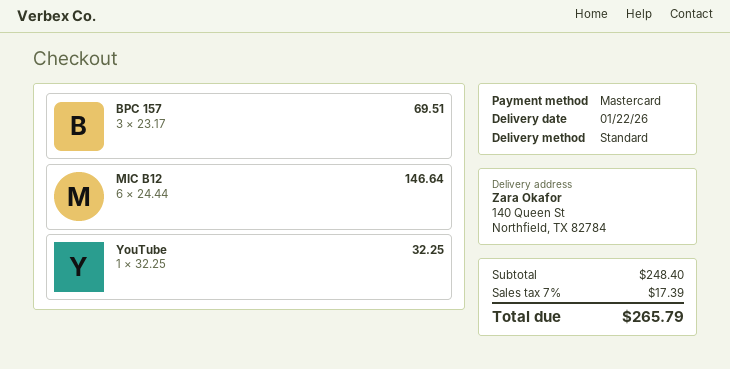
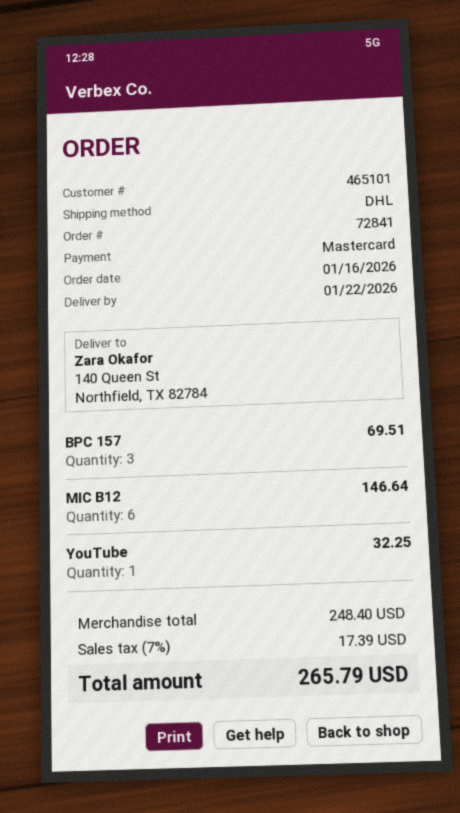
shipping method: standard -> DHL

